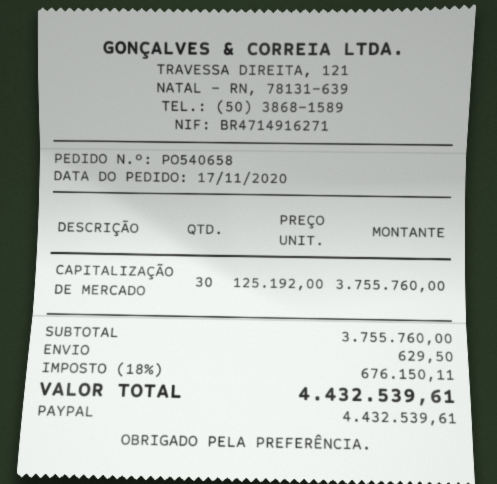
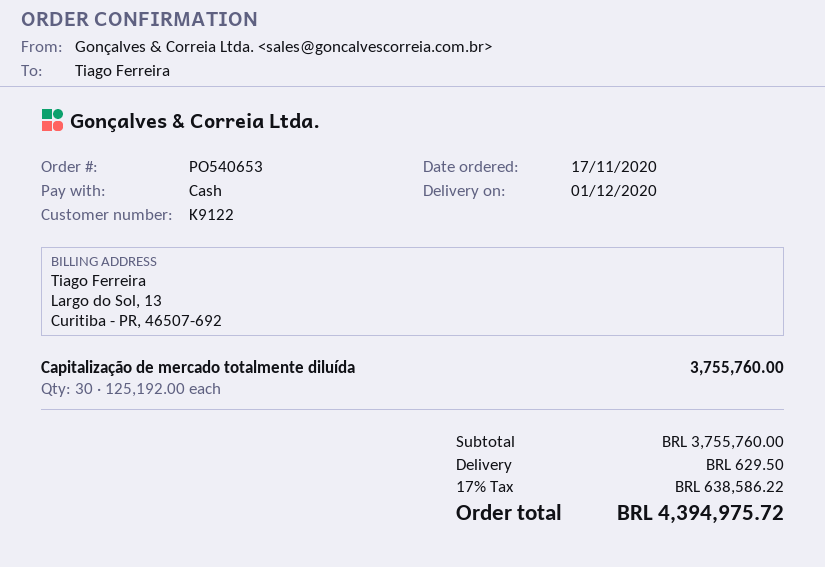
order number: PO540658 -> PO540653
payment method: PayPal -> cash
tax: 18% = 676150.11 -> 17% = 638586.22
total: 4432539.61 -> 4394975.72

